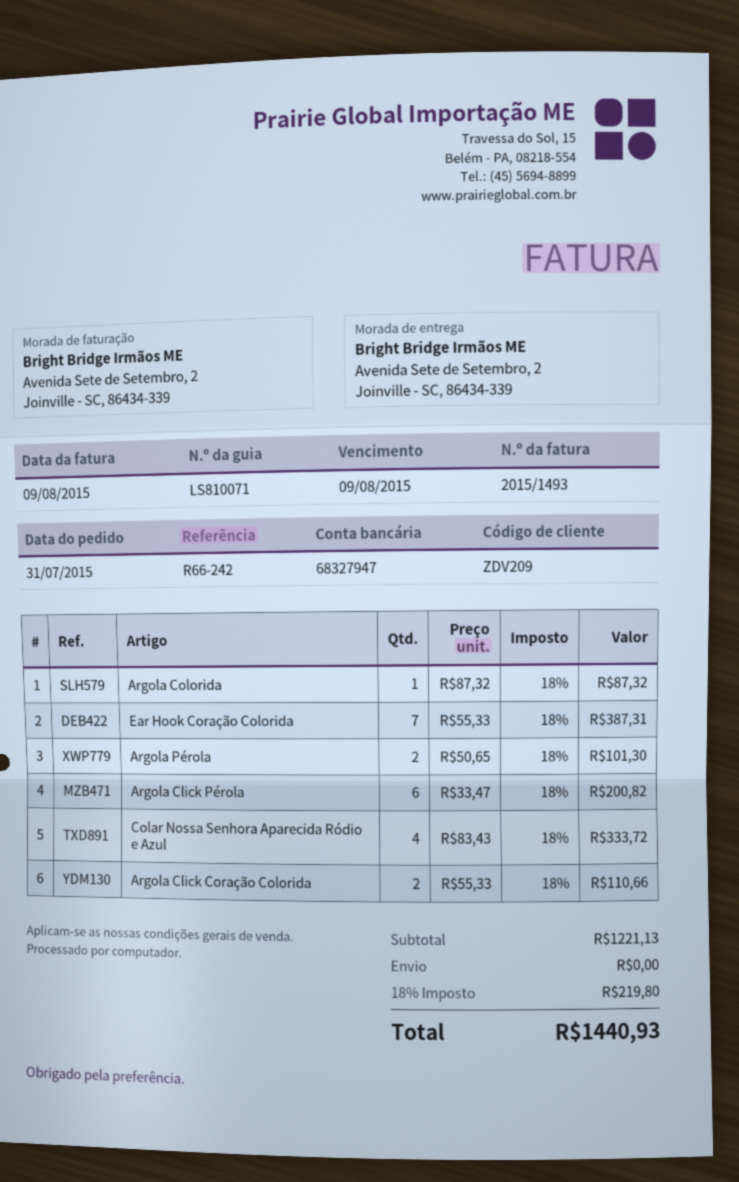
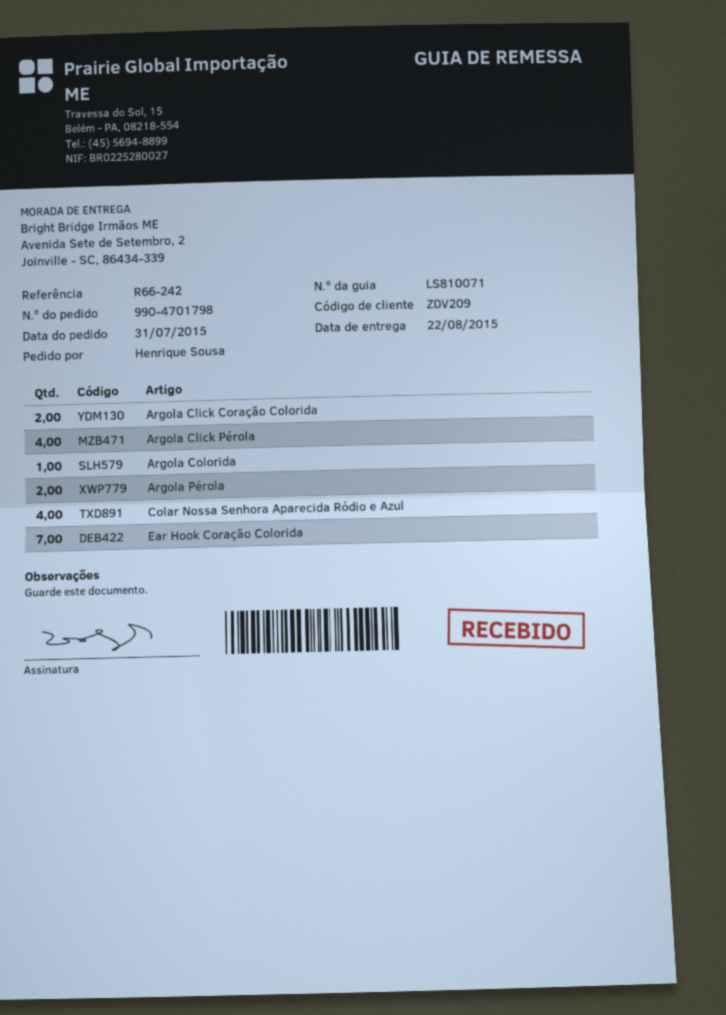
Argola Click Pérola: 6 -> 4

